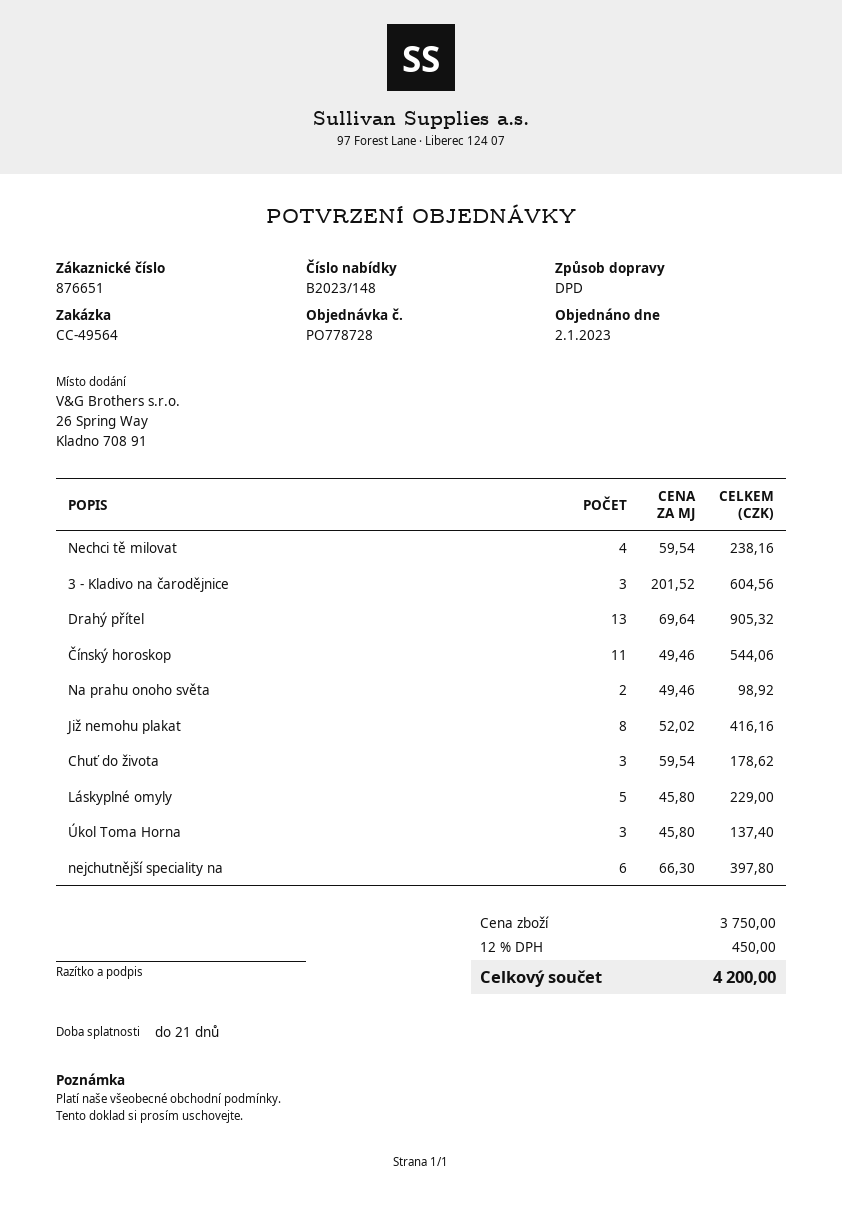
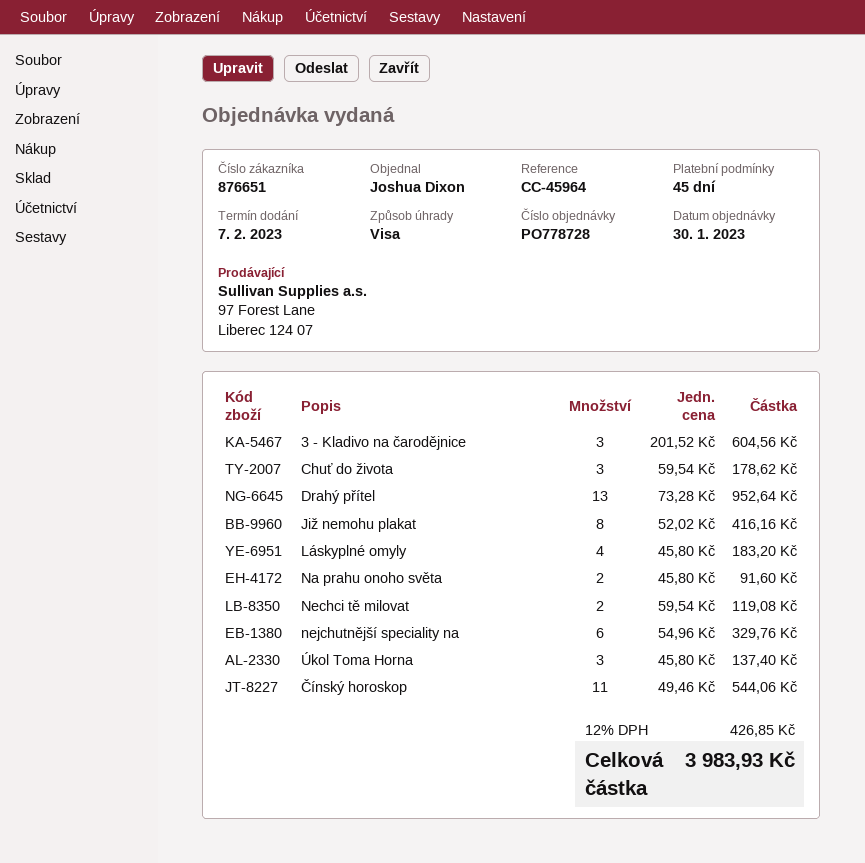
order date: 2023-01-02 -> 2023-01-30
payment terms: 21 days -> 45 days
reference: CC-49564 -> CC-45964
Nechci tě milovat: 4 x 59.54 = 238.16 -> 2 x 59.54 = 119.08
Drahý přítel: 13 x 69.64 = 905.32 -> 13 x 73.28 = 952.64
Na prahu onoho světa: 2 x 49.46 = 98.92 -> 2 x 45.80 = 91.60
Láskyplné omyly: 5 x 45.80 = 229.00 -> 4 x 45.80 = 183.20
nejchutnější speciality na: 6 x 66.30 = 397.80 -> 6 x 54.96 = 329.76
tax: 12% = 450.00 -> 12% = 426.85
total: 4200.00 -> 3983.93

